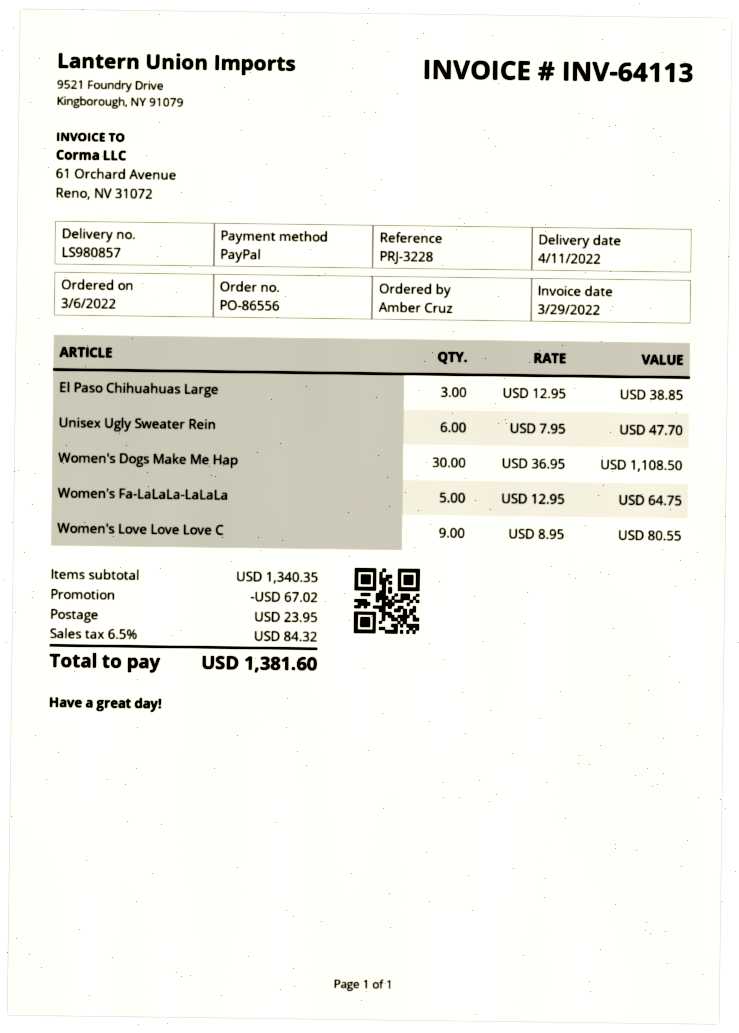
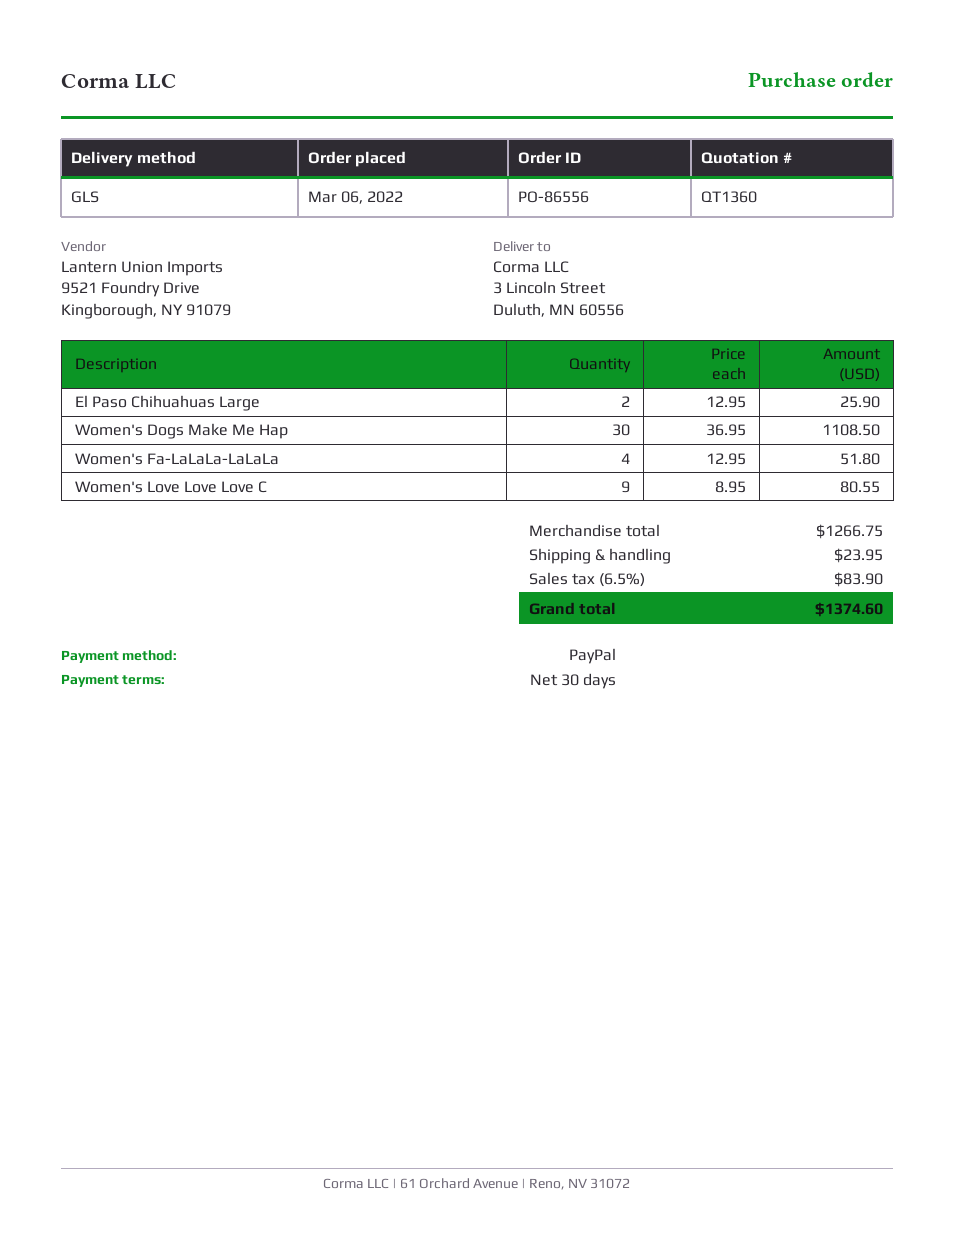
El Paso Chihuahuas Large: 3 x 12.95 = 38.85 -> 2 x 12.95 = 25.90
Unisex Ugly Sweater Rein: 6 x 7.95 = 47.70 -> none
Women's Fa-LaLaLa-LaLaLa: 5 x 12.95 = 64.75 -> 4 x 12.95 = 51.80
subtotal: 1340.35 -> 1266.75
discount: 67.02 -> none
tax: 6.5% = 84.32 -> 6.5% = 83.90
total: 1381.60 -> 1374.60

